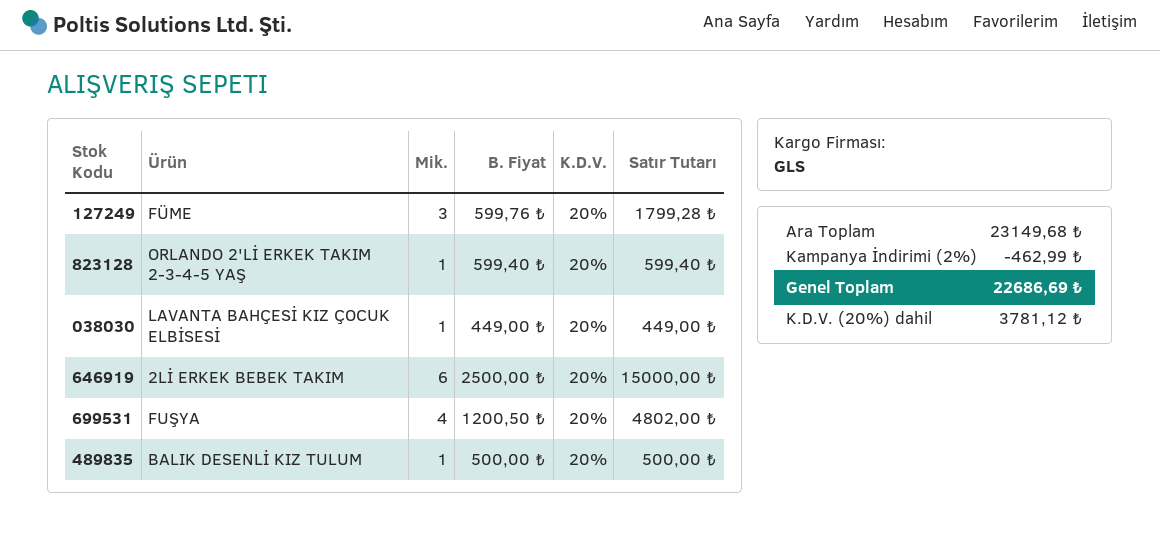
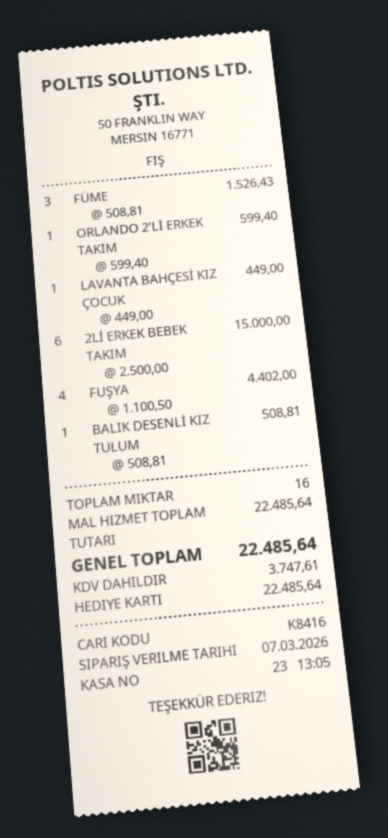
FÜME: 3 x 599.76 = 1799.28 -> 3 x 508.81 = 1526.43
FUŞYA: 4 x 1200.50 = 4802.00 -> 4 x 1100.50 = 4402.00
BALIK DESENLİ KIZ TULUM: 1 x 500.00 = 500.00 -> 1 x 508.81 = 508.81
subtotal: 23149.68 -> 22485.64
discount: 2% = 462.99 -> none
tax: 3781.12 -> 3747.61
total: 22686.69 -> 22485.64

